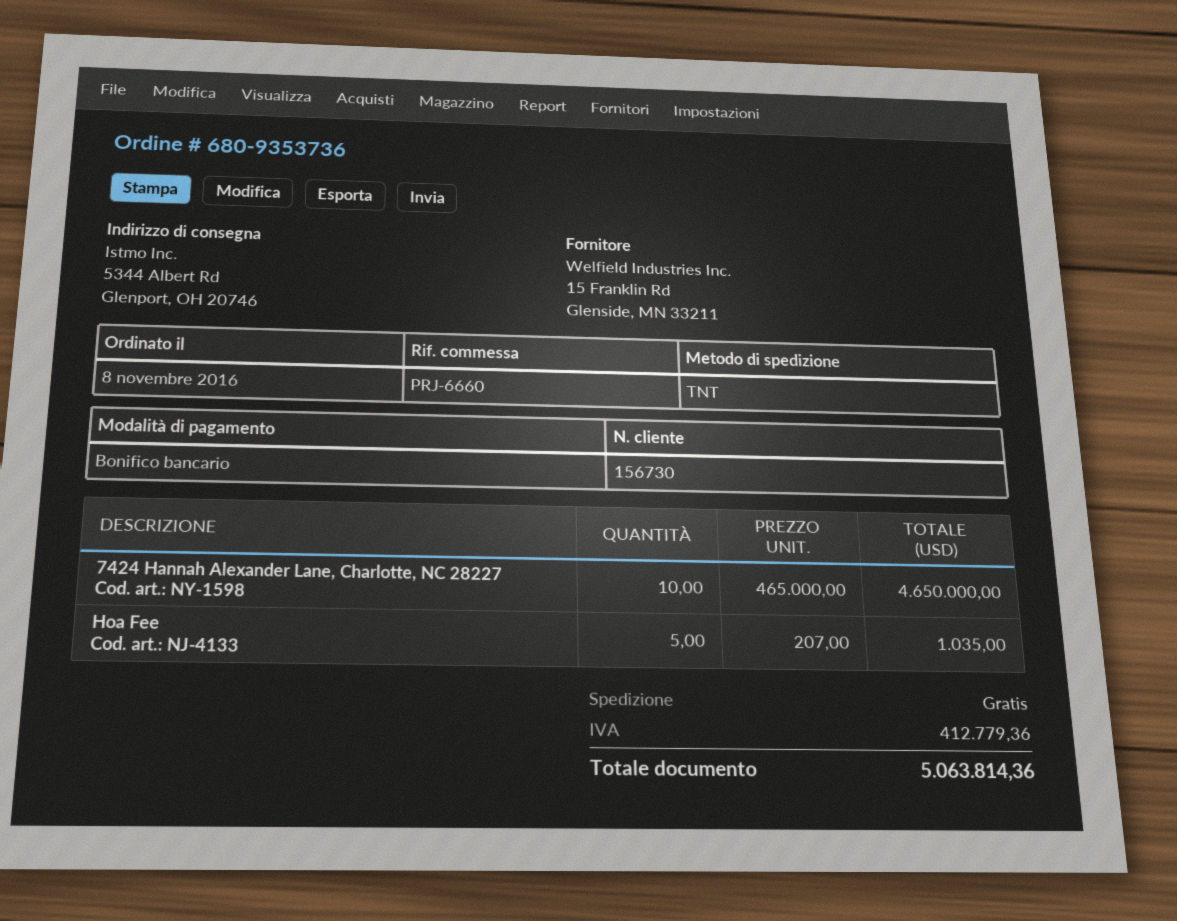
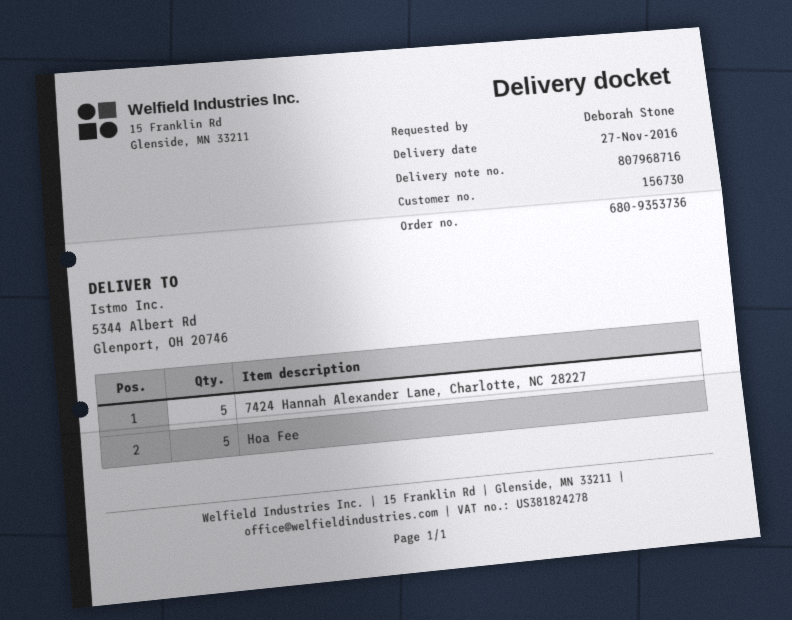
7424 Hannah Alexander Lane, Charlotte, NC 28227: 10 -> 5

